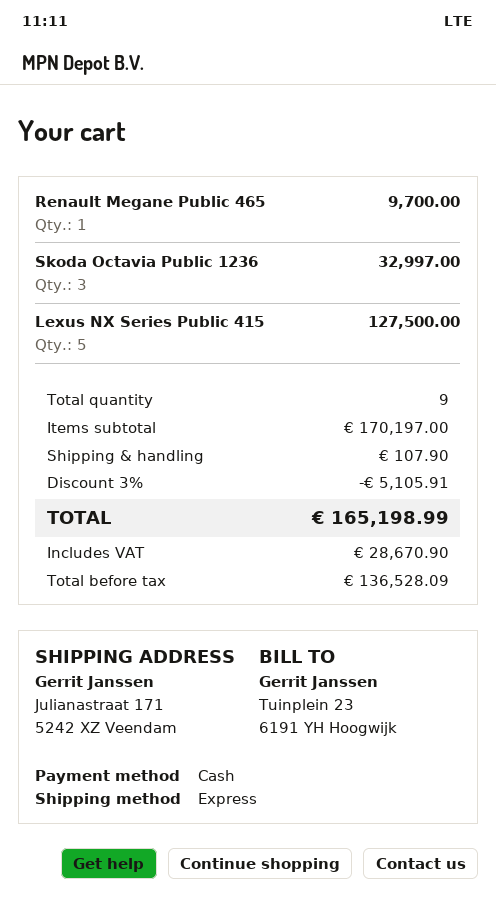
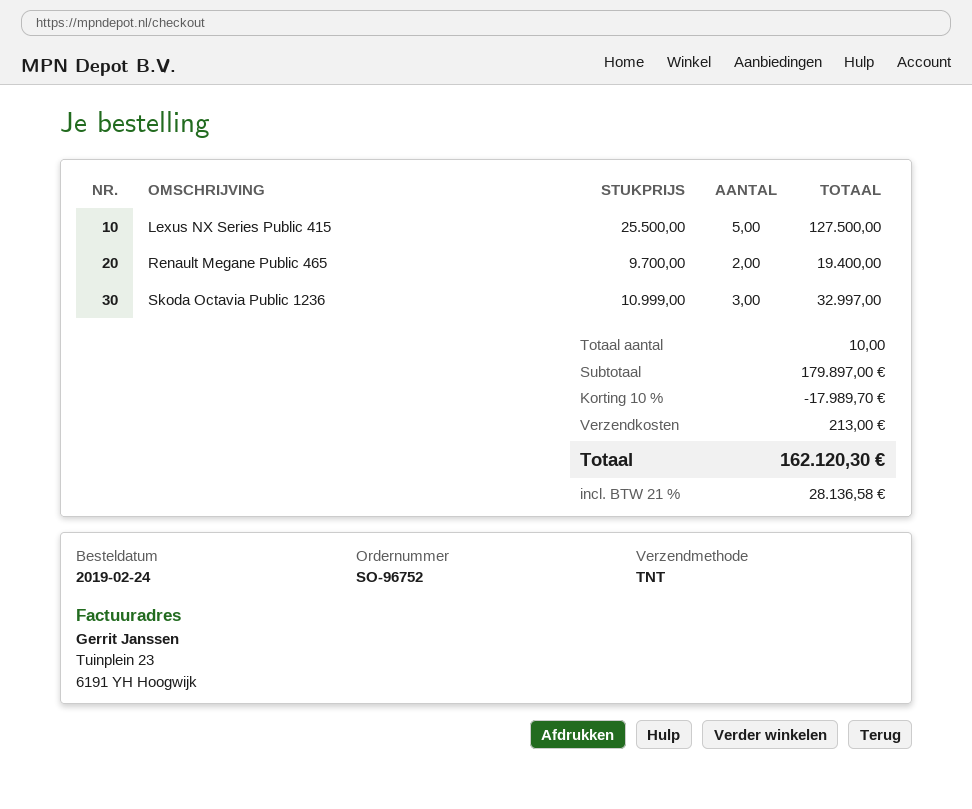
shipping method: express -> TNT
Renault Megane Public 465: 1 for 9700.00 -> 2 for 19400.00
total quantity: 9 -> 10
subtotal: 170197.00 -> 179897.00
discount: 3% = 5105.91 -> 10% = 17989.70
shipping: 107.90 -> 213.00
tax: 28670.90 -> 28136.58
total: 165198.99 -> 162120.30

